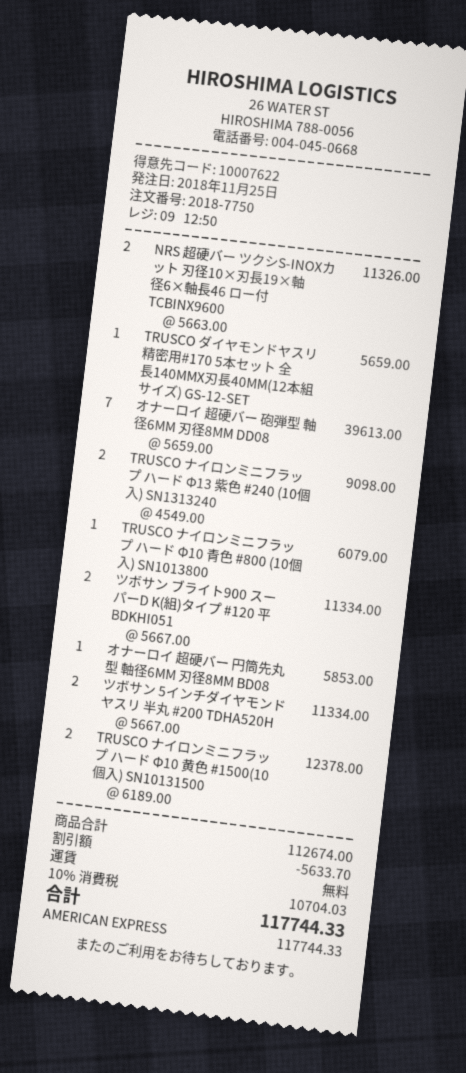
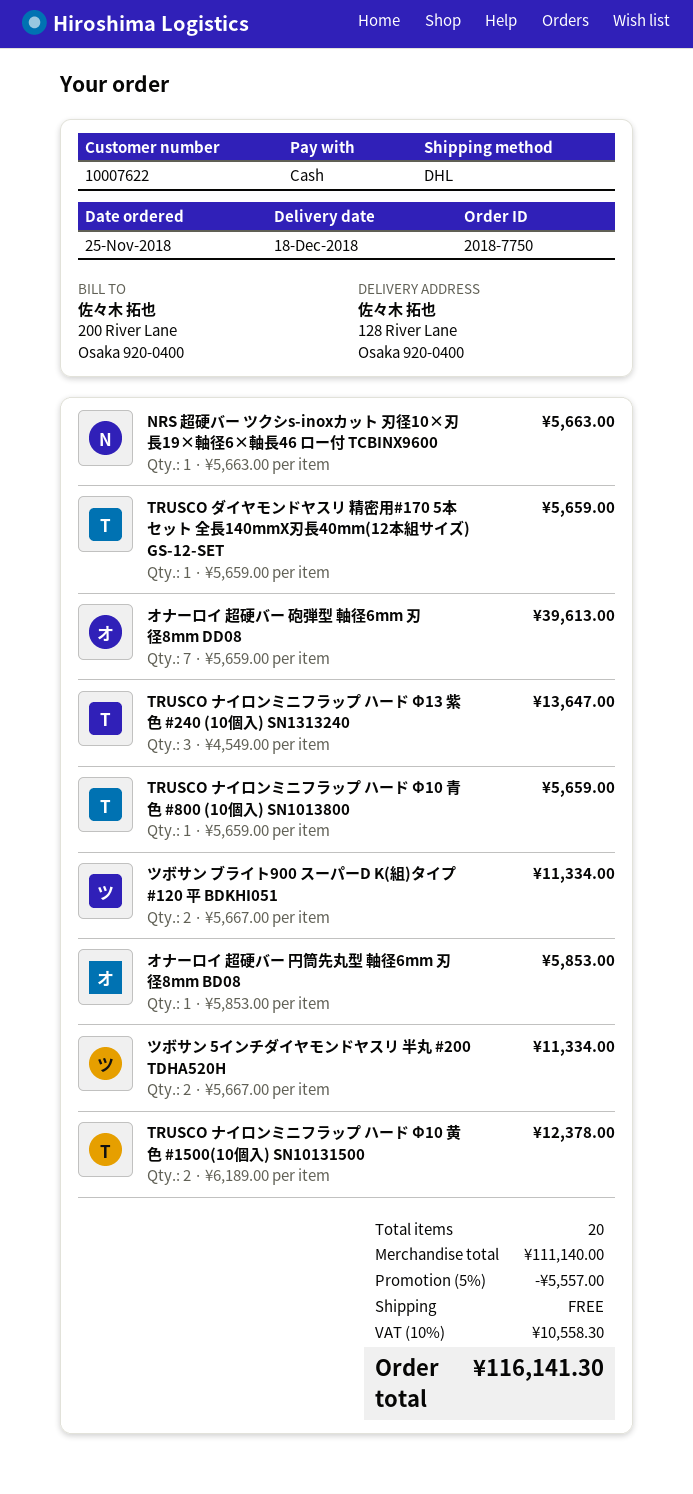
payment method: American Express -> cash
NRS 超硬バー ツクシS-INOXカット 刃径10×刃長19×軸径6×軸長46 ロー付 TCBINX9600: 2 x 5663.00 = 11326.00 -> 1 x 5663.00 = 5663.00
TRUSCO ナイロンミニフラップ ハード Φ13 紫色 #240 (10個入) SN1313240: 2 x 4549.00 = 9098.00 -> 3 x 4549.00 = 13647.00
TRUSCO ナイロンミニフラップ ハード Φ10 青色 #800 (10個入) SN1013800: 1 x 6079.00 = 6079.00 -> 1 x 5659.00 = 5659.00
subtotal: 112674.00 -> 111140.00
discount: 5633.70 -> 5557.00
tax: 10% = 10704.03 -> 10% = 10558.30
total: 117744.33 -> 116141.30

